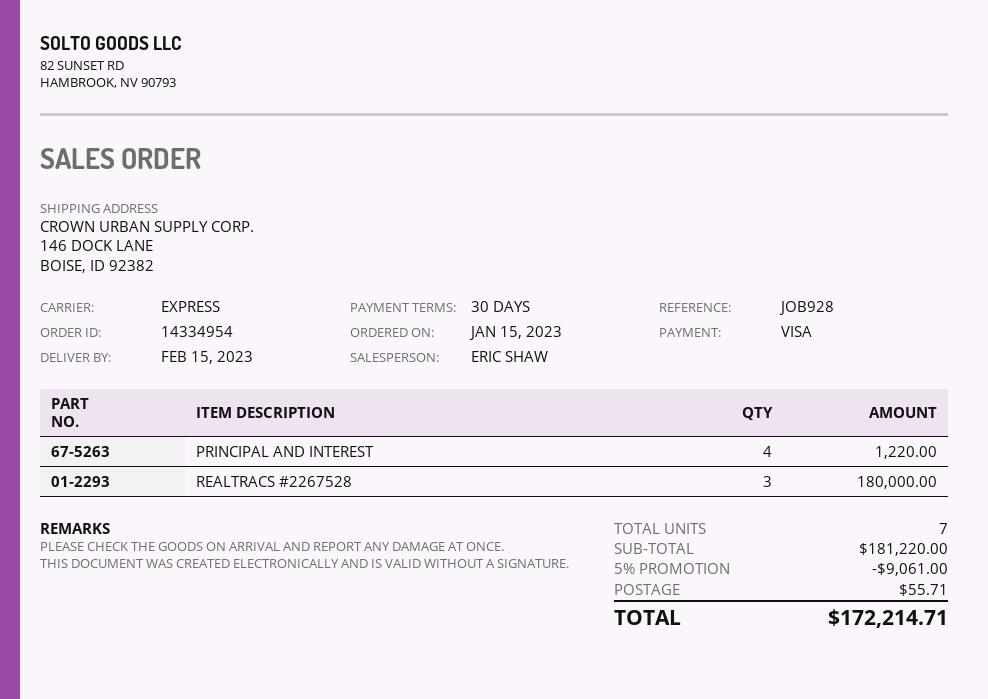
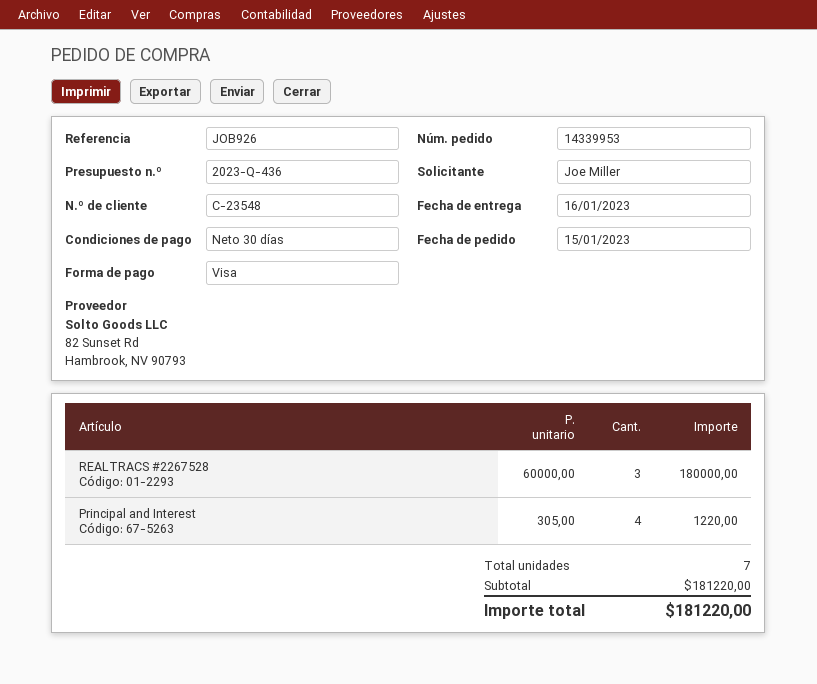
order number: 14334954 -> 14339953
delivery date: 2023-02-15 -> 2023-01-16
reference: JOB928 -> JOB926
discount: 5% = 9061.00 -> none
shipping: 55.71 -> none
total: 172214.71 -> 181220.00

